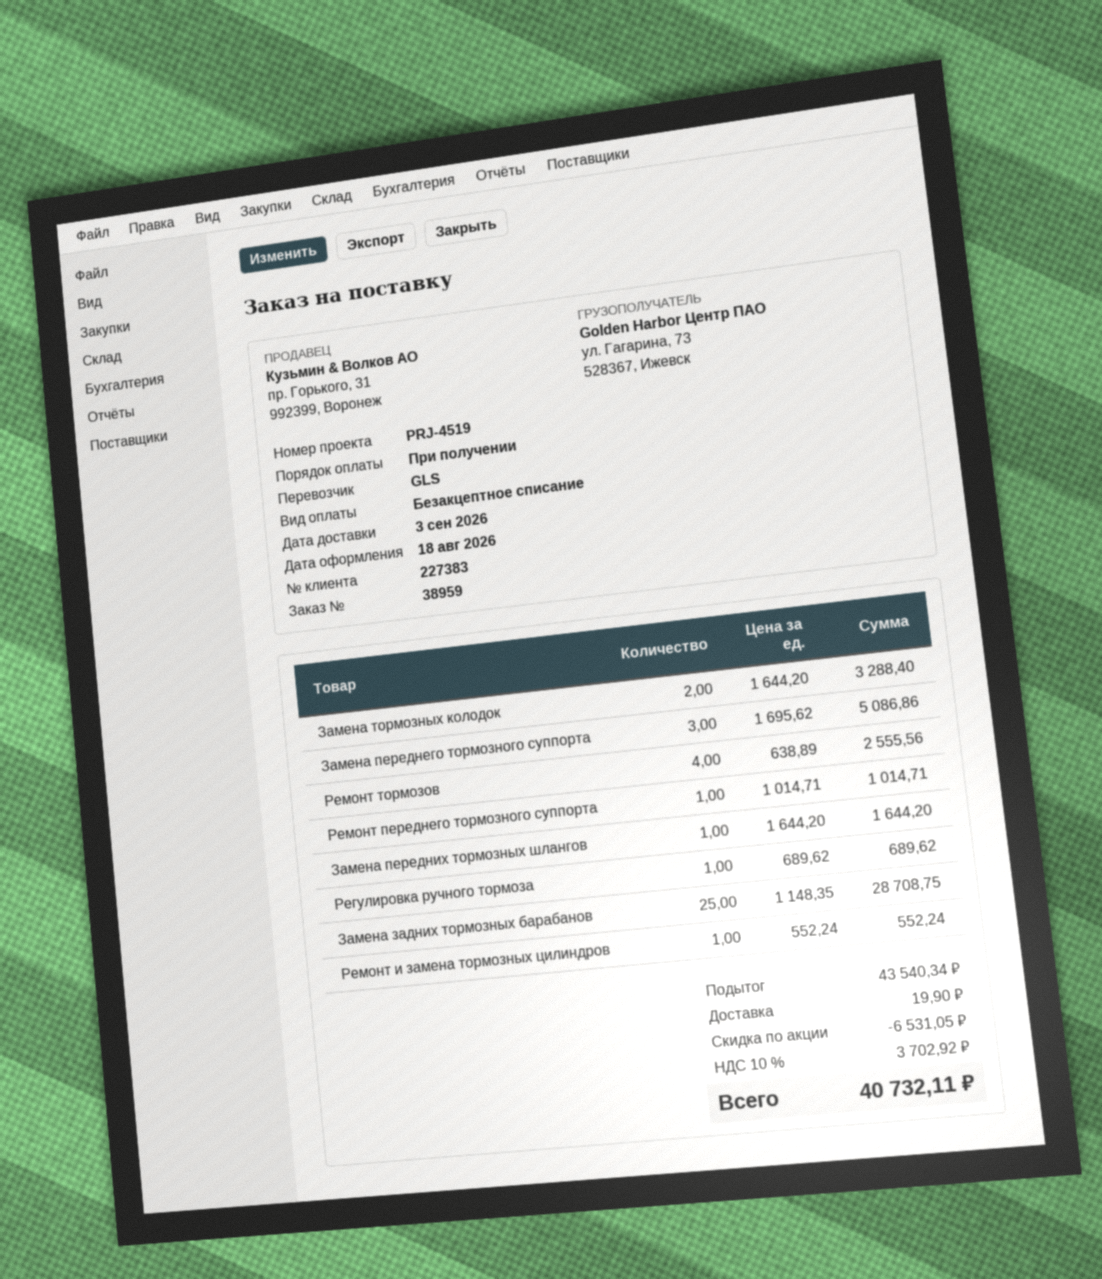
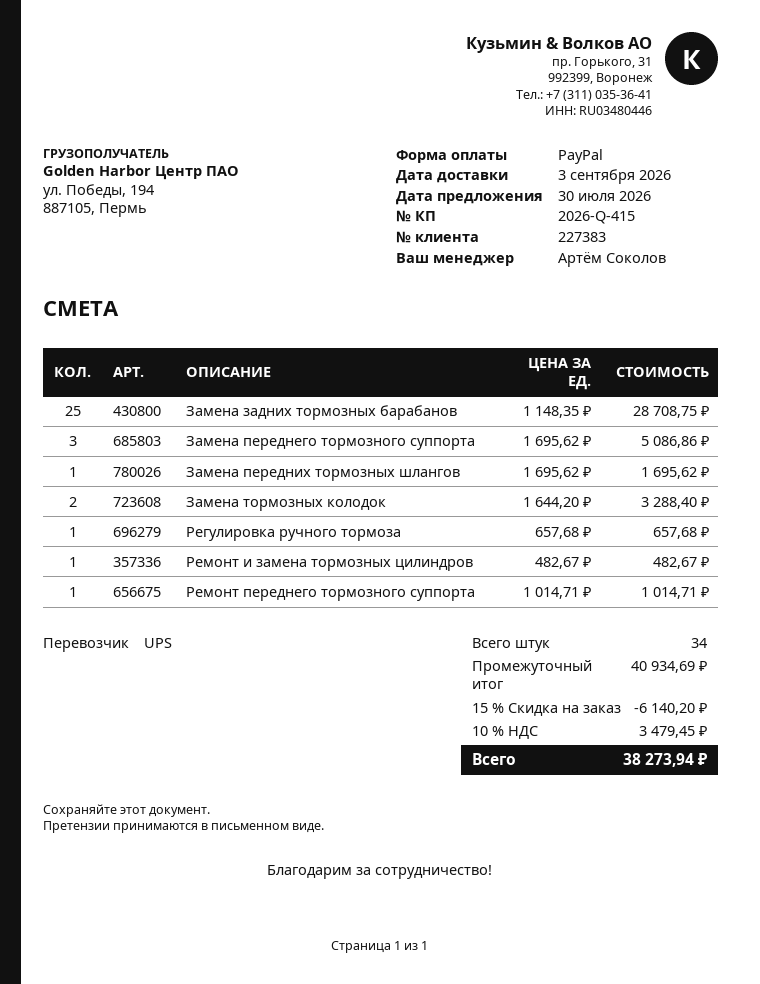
payment method: direct debit -> PayPal
shipping method: GLS -> UPS
ship to: ул. Гагарина, 73, 528367, Ижевск -> ул. Победы, 194, 887105, Пермь
Ремонт тормозов: 4 x 638.89 = 2555.56 -> none
Замена передних тормозных шлангов: 1 x 1644.20 = 1644.20 -> 1 x 1695.62 = 1695.62
Регулировка ручного тормоза: 1 x 689.62 = 689.62 -> 1 x 657.68 = 657.68
Ремонт и замена тормозных цилиндров: 1 x 552.24 = 552.24 -> 1 x 482.67 = 482.67
subtotal: 43540.34 -> 40934.69
discount: 6531.05 -> 6140.20
shipping: 19.90 -> none
tax: 10% = 3702.92 -> 10% = 3479.45
total: 40732.11 -> 38273.94

